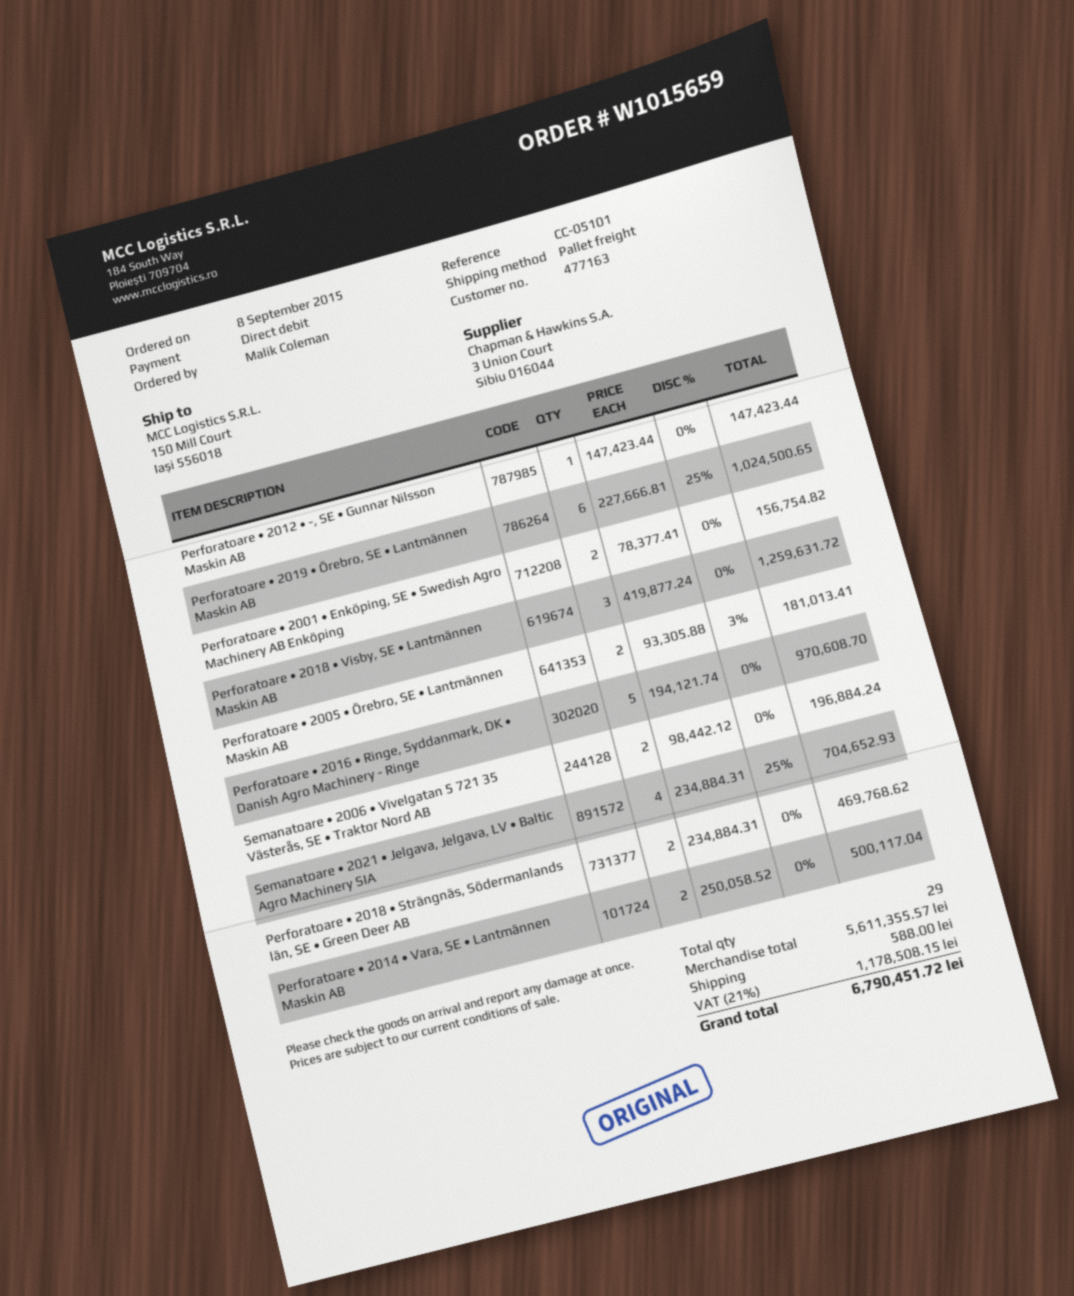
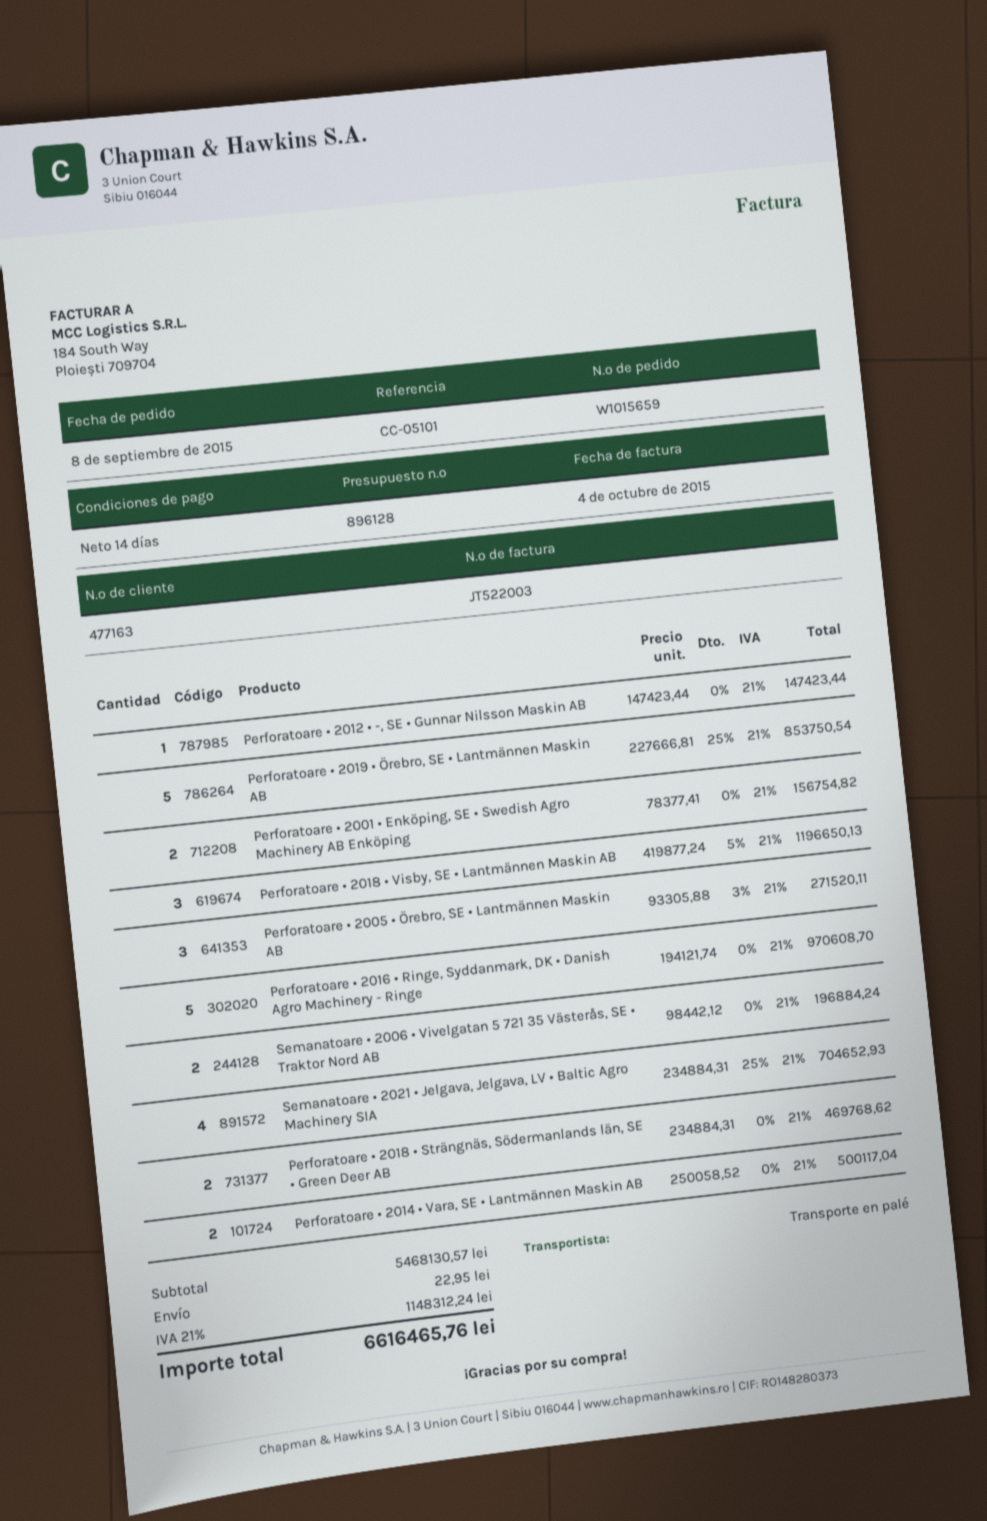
Perforatoare • 2019 • Örebro, SE • Lantmännen Maskin AB: 6 x 227666.81 - 25% = 1024500.65 -> 5 x 227666.81 - 25% = 853750.54
Perforatoare • 2018 • Visby, SE • Lantmännen Maskin AB: 3 x 419877.24 = 1259631.72 -> 3 x 419877.24 - 5% = 1196650.13
Perforatoare • 2005 • Örebro, SE • Lantmännen Maskin AB: 2 x 93305.88 - 3% = 181013.41 -> 3 x 93305.88 - 3% = 271520.11
subtotal: 5611355.57 -> 5468130.57
shipping: 588.00 -> 22.95
tax: 21% = 1178508.15 -> 21% = 1148312.24
total: 6790451.72 -> 6616465.76

